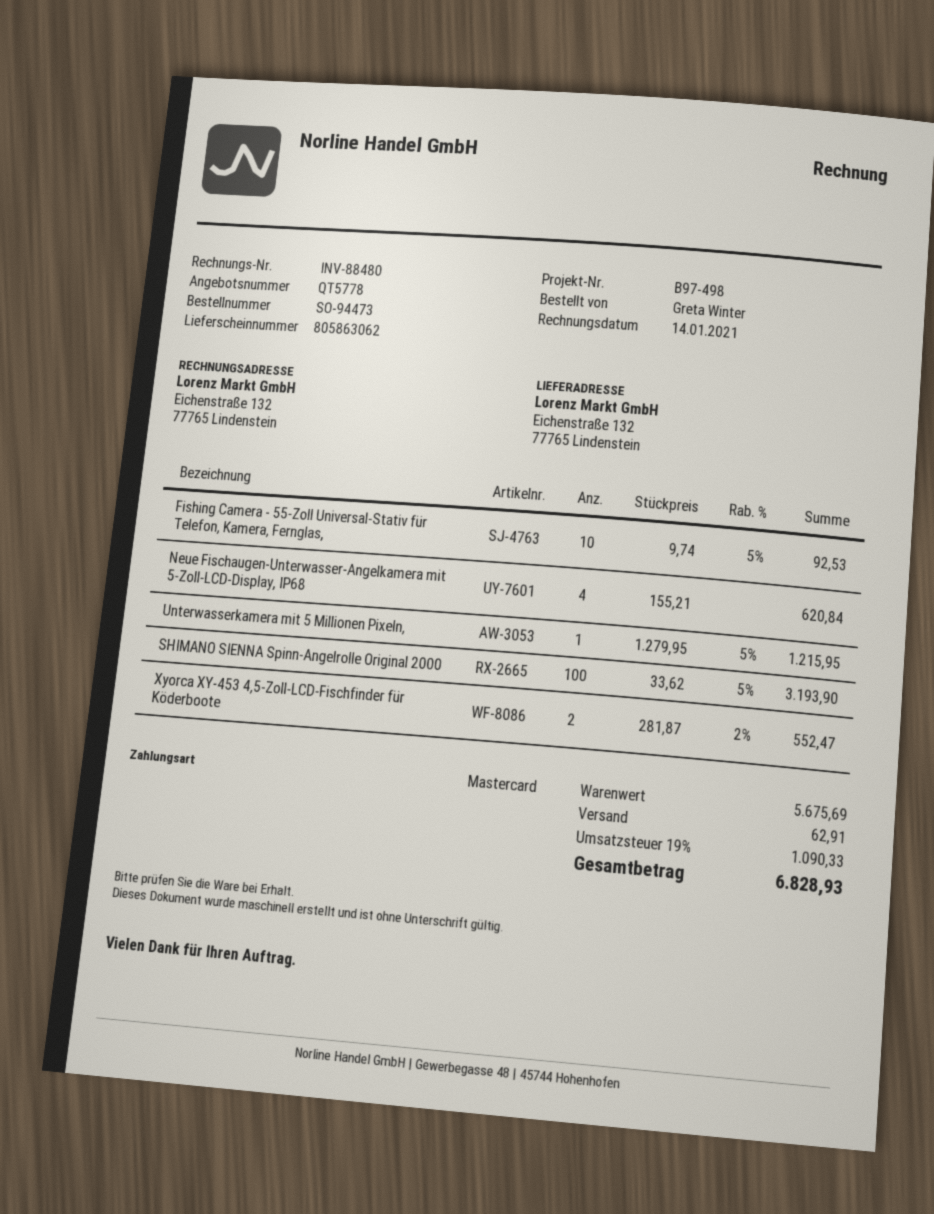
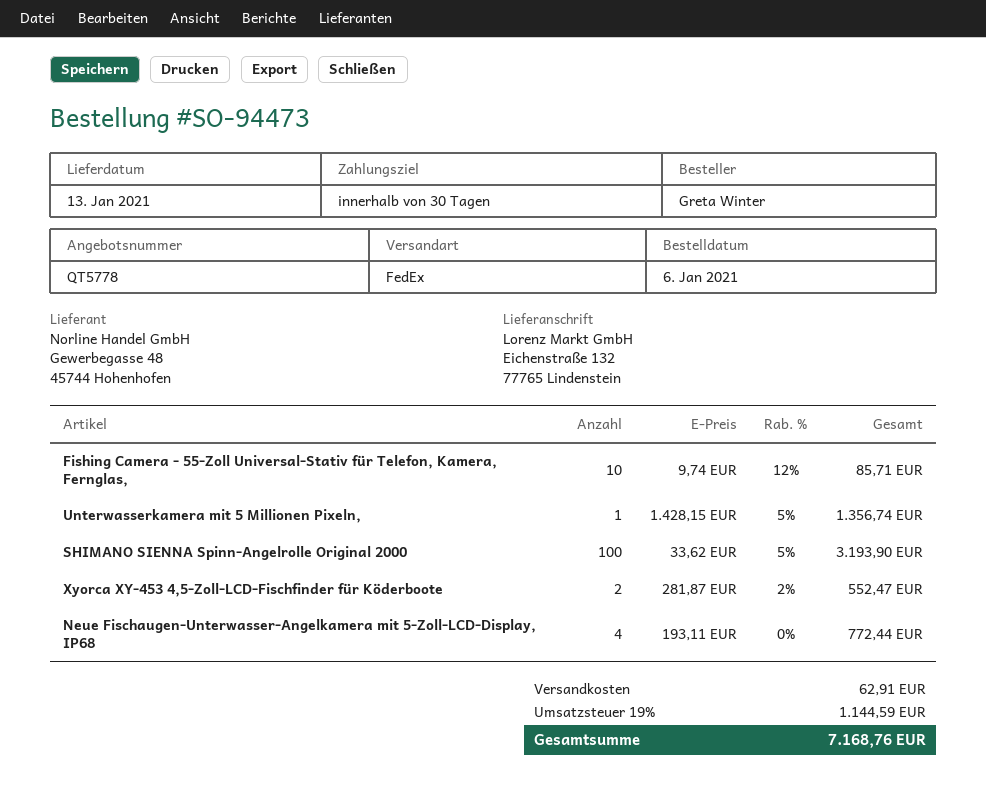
Fishing Camera - 55-Zoll Universal-Stativ für Telefon, Kamera, Fernglas,: 10 x 9.74 - 5% = 92.53 -> 10 x 9.74 - 12% = 85.71
Neue Fischaugen-Unterwasser-Angelkamera mit 5-Zoll-LCD-Display, IP68: 4 x 155.21 = 620.84 -> 4 x 193.11 = 772.44
Unterwasserkamera mit 5 Millionen Pixeln,: 1 x 1279.95 - 5% = 1215.95 -> 1 x 1428.15 - 5% = 1356.74
tax: 19% = 1090.33 -> 19% = 1144.59
total: 6828.93 -> 7168.76

